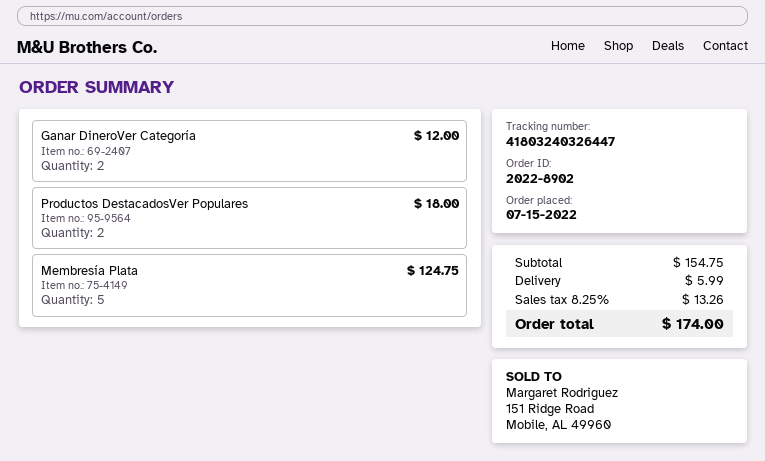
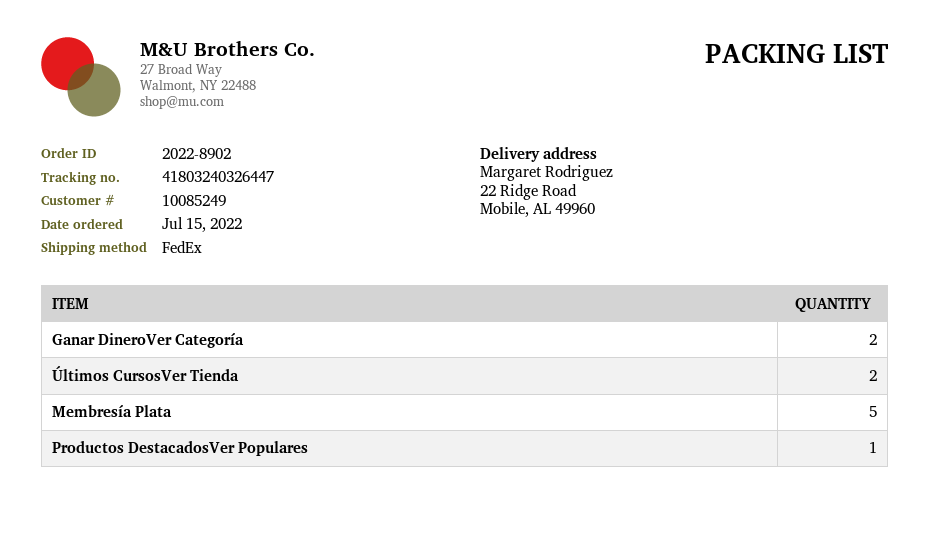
Productos DestacadosVer Populares: 2 -> 1
Últimos CursosVer Tienda: none -> 2

